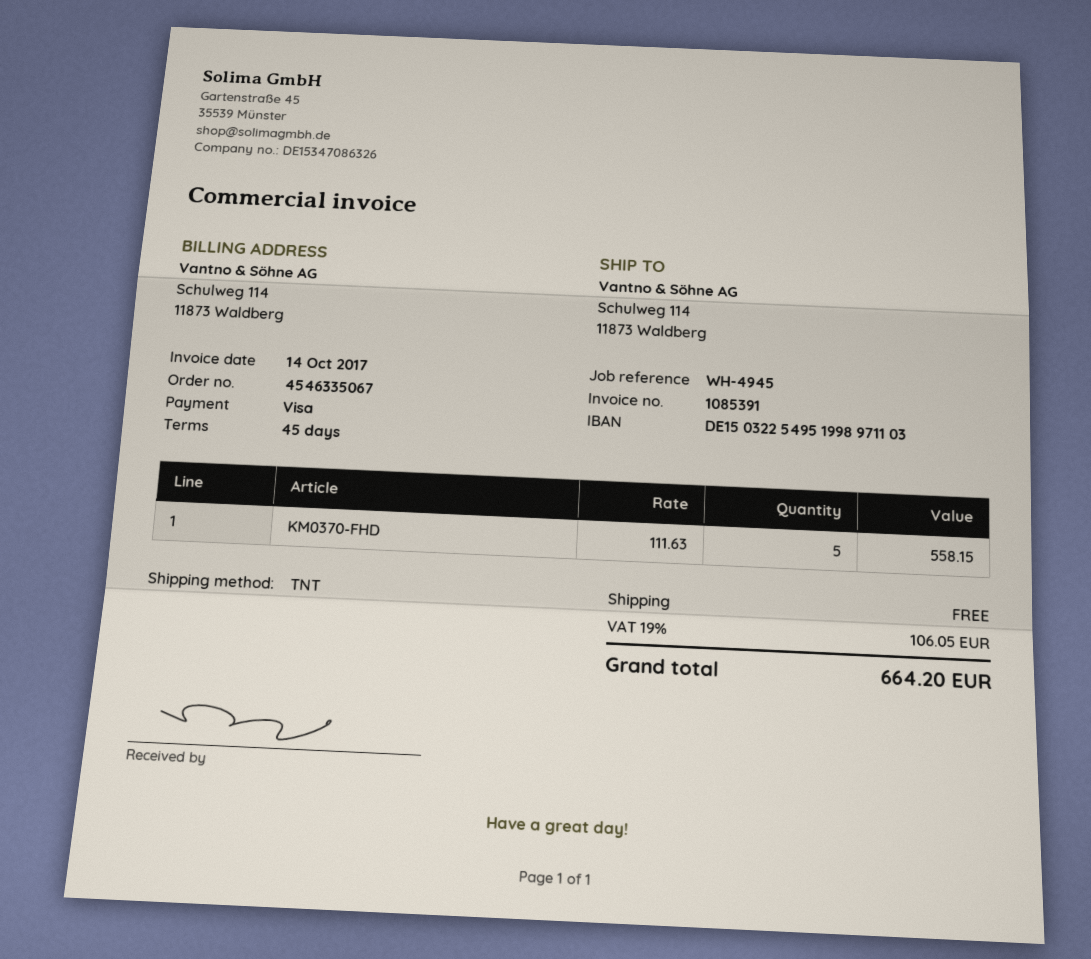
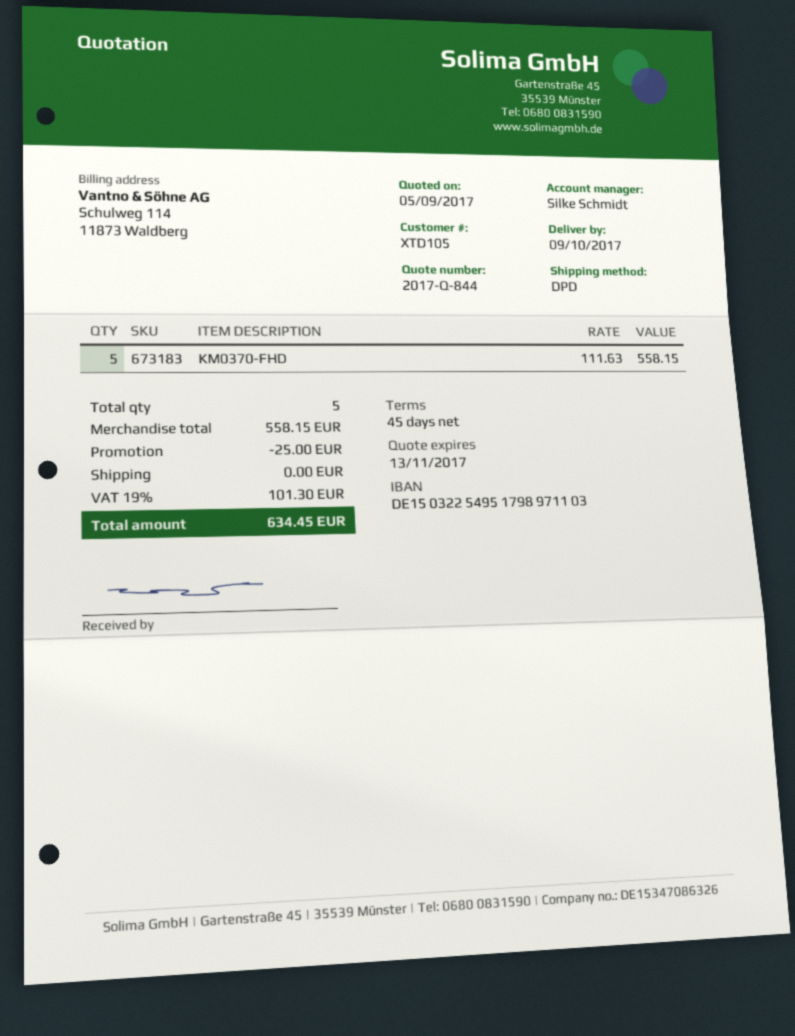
bank account: DE15032254951998971103 -> DE15032254951798971103
shipping method: TNT -> DPD
discount: none -> 25.00
tax: 19% = 106.05 -> 19% = 101.30
total: 664.20 -> 634.45

